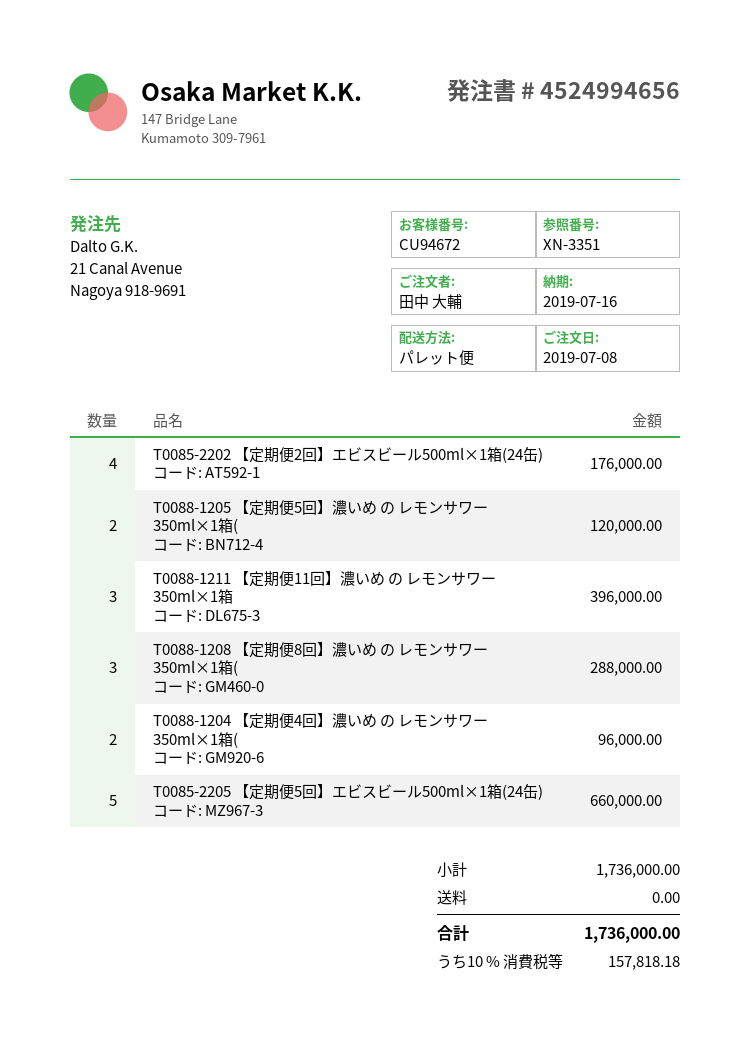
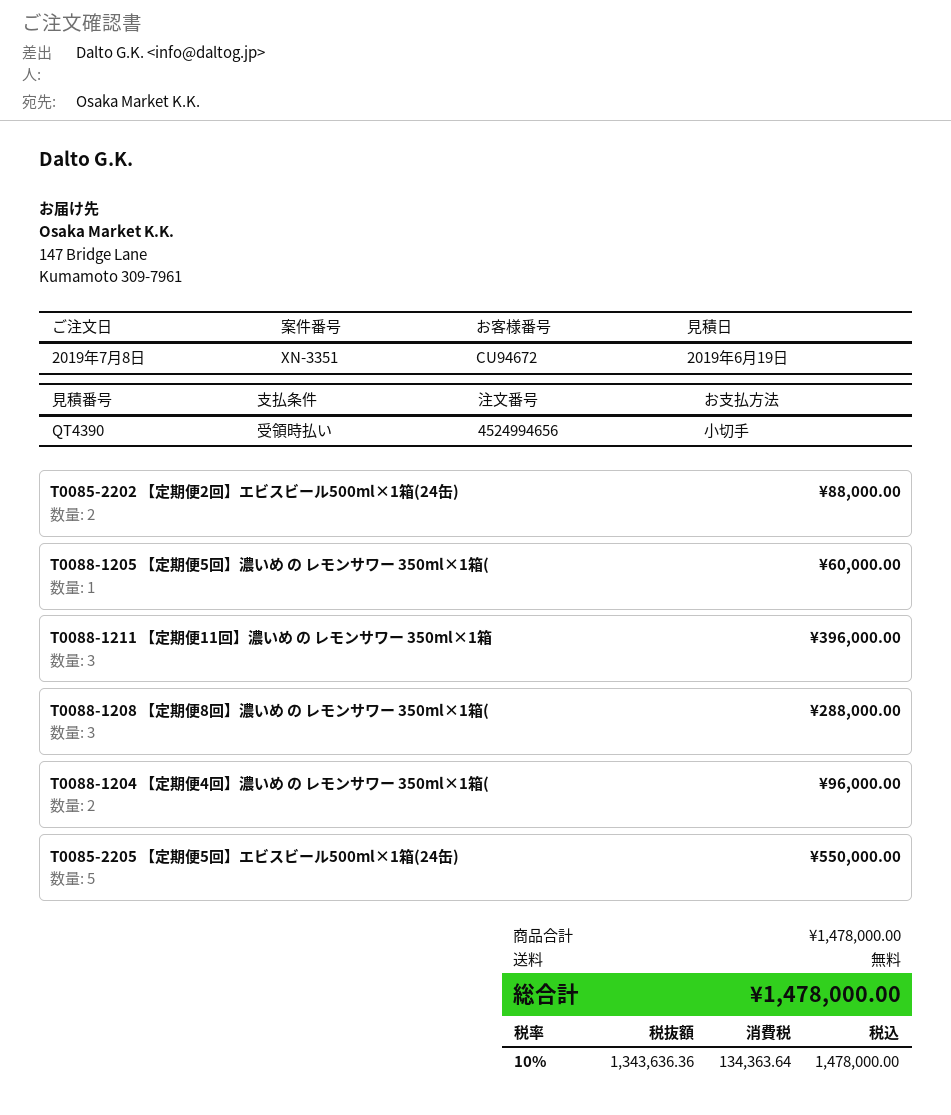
T0085-2202 【定期便2回】エビスビール500ml×1箱(24缶): 4 for 176000.00 -> 2 for 88000.00
T0088-1205 【定期便5回】濃いめ の レモンサワー 350ml×1箱(: 2 for 120000.00 -> 1 for 60000.00
T0085-2205 【定期便5回】エビスビール500ml×1箱(24缶): 5 for 660000.00 -> 5 for 550000.00
subtotal: 1736000.00 -> 1478000.00
tax: 10% = 157818.18 -> 10% = 134363.64
total: 1736000.00 -> 1478000.00

